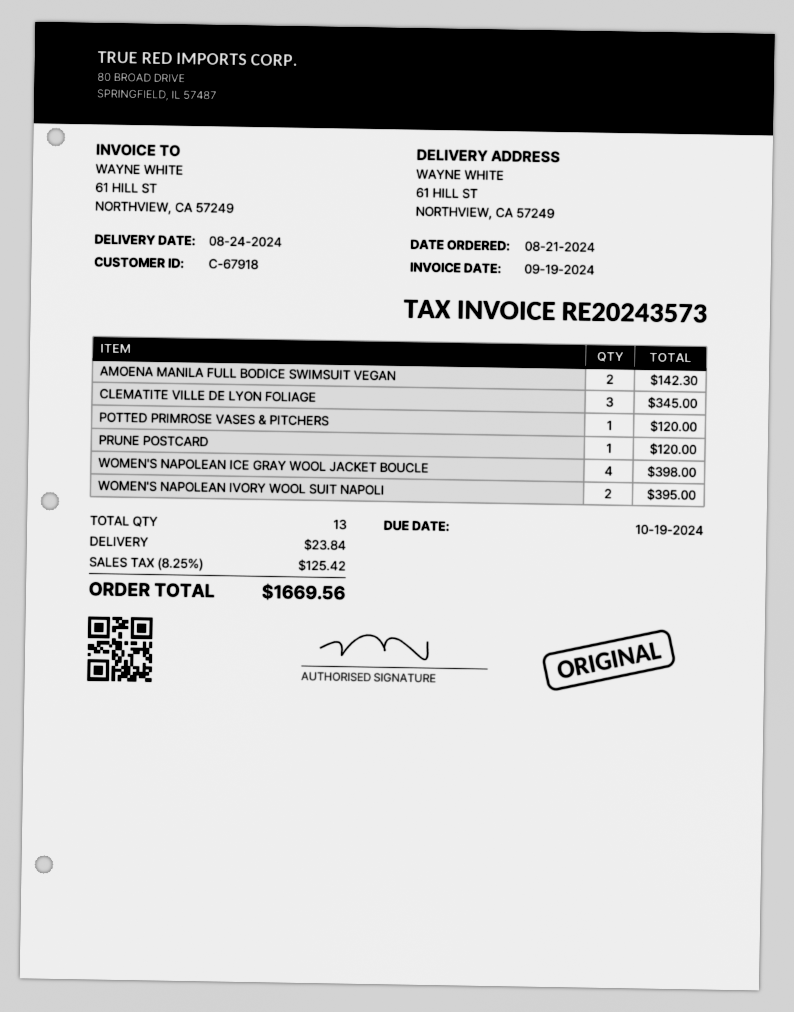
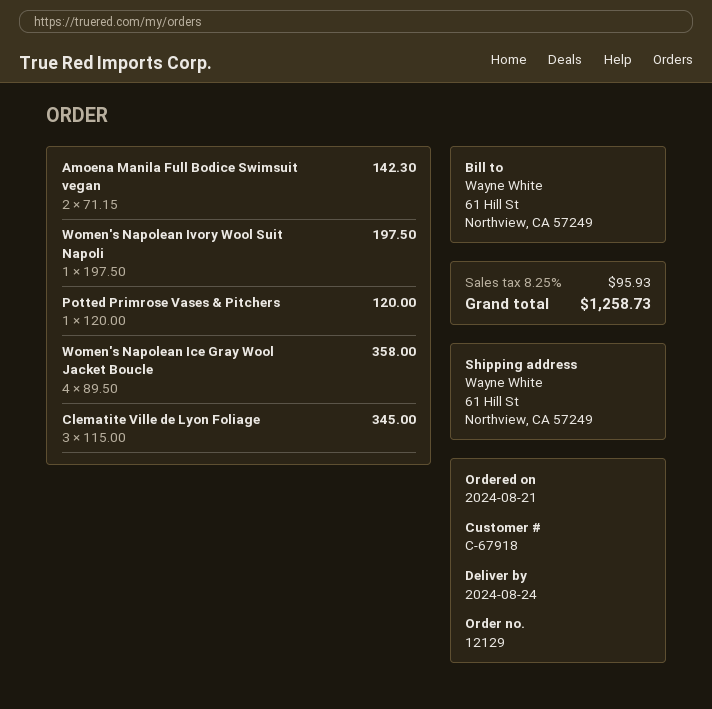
PRUNE POSTCARD: 1 for 120.00 -> none
WOMEN'S NAPOLEAN ICE GRAY WOOL JACKET BOUCLE: 4 for 398.00 -> 4 for 358.00
WOMEN'S NAPOLEAN IVORY WOOL SUIT NAPOLI: 2 for 395.00 -> 1 for 197.50
shipping: 23.84 -> none
tax: 8.25% = 125.42 -> 8.25% = 95.93
total: 1669.56 -> 1258.73

